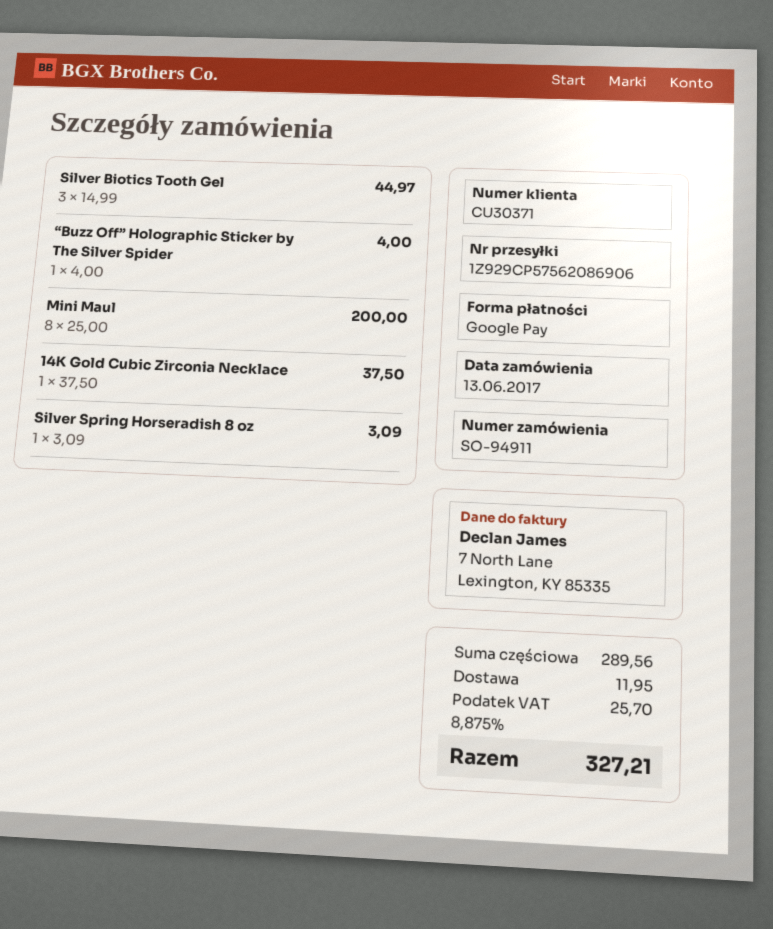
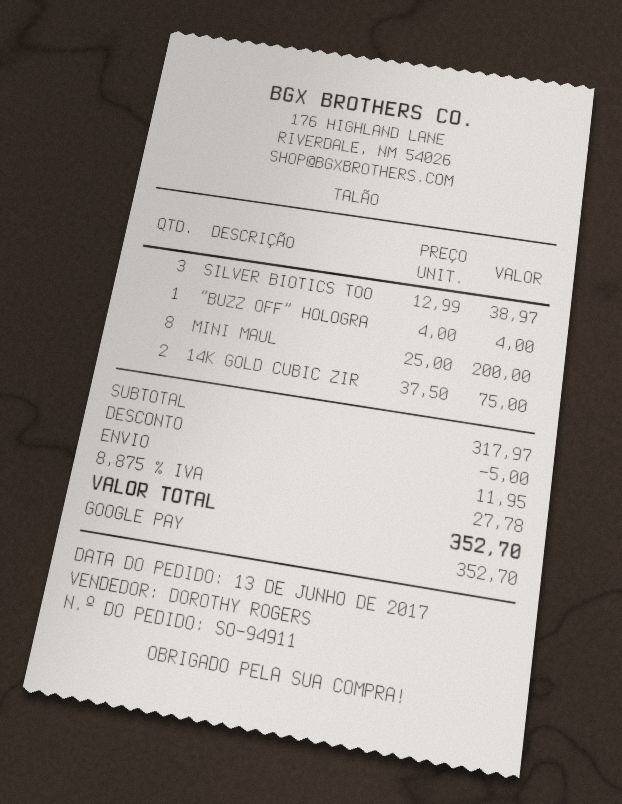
Silver Biotics Tooth Gel: 3 x 14.99 = 44.97 -> 3 x 12.99 = 38.97
14K Gold Cubic Zirconia Necklace: 1 x 37.50 = 37.50 -> 2 x 37.50 = 75.00
Silver Spring Horseradish 8 oz: 1 x 3.09 = 3.09 -> none
subtotal: 289.56 -> 317.97
discount: none -> 5.00
tax: 8.875% = 25.70 -> 8.875% = 27.78
total: 327.21 -> 352.70

